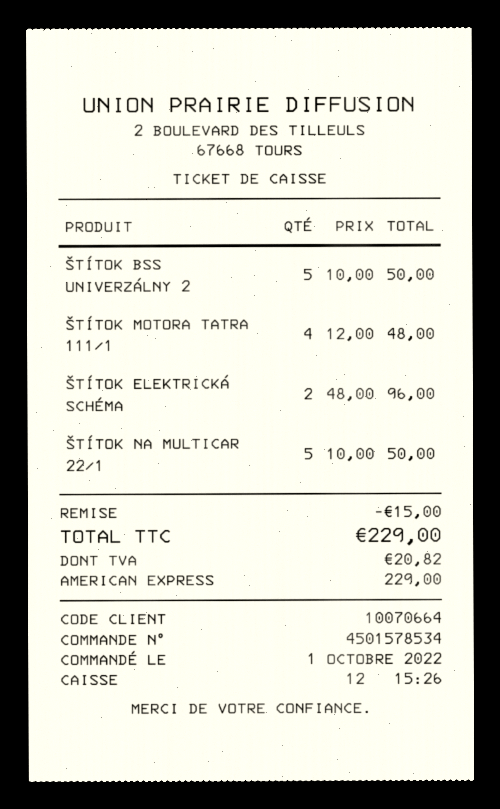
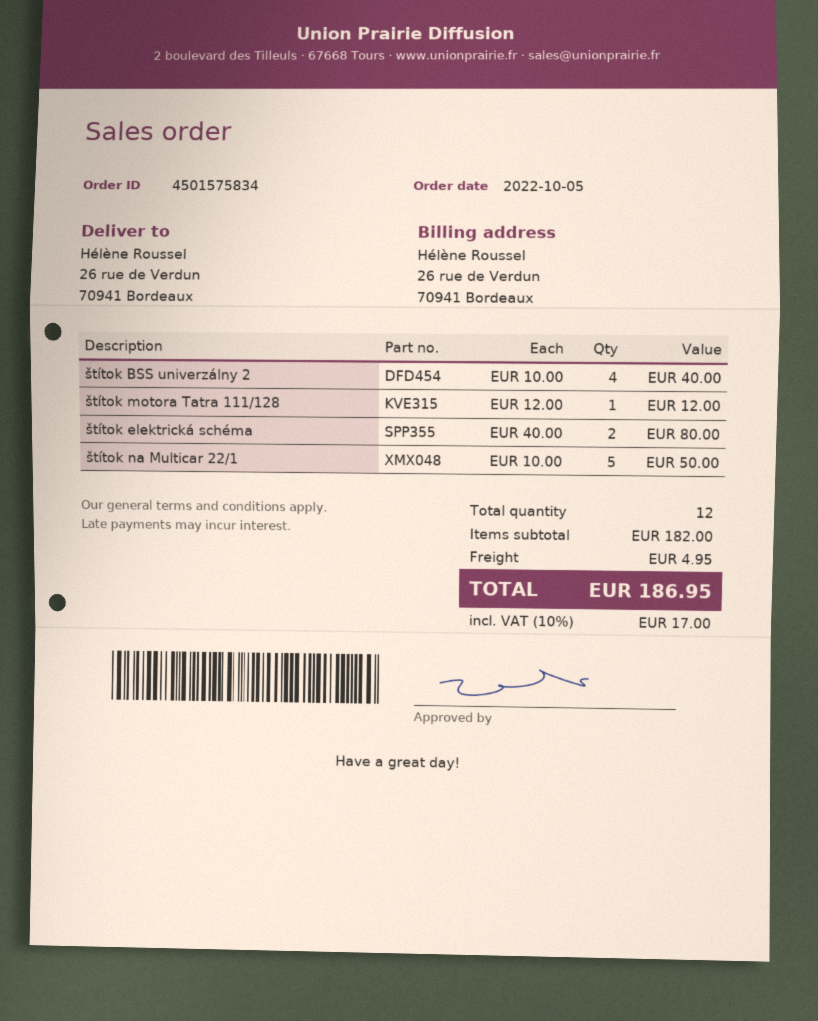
order number: 4501578534 -> 4501575834
order date: 2022-10-01 -> 2022-10-05
ŠTÍTOK BSS UNIVERZÁLNY 2: 5 x 10.00 = 50.00 -> 4 x 10.00 = 40.00
ŠTÍTOK MOTORA TATRA 111/1: 4 x 12.00 = 48.00 -> 1 x 12.00 = 12.00
ŠTÍTOK ELEKTRICKÁ SCHÉMA: 2 x 48.00 = 96.00 -> 2 x 40.00 = 80.00
discount: 15.00 -> none
shipping: none -> 4.95
tax: 20.82 -> 17.00
total: 229.00 -> 186.95

